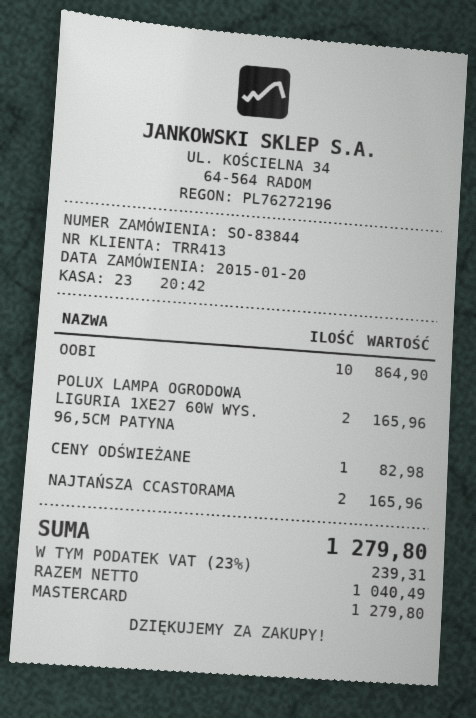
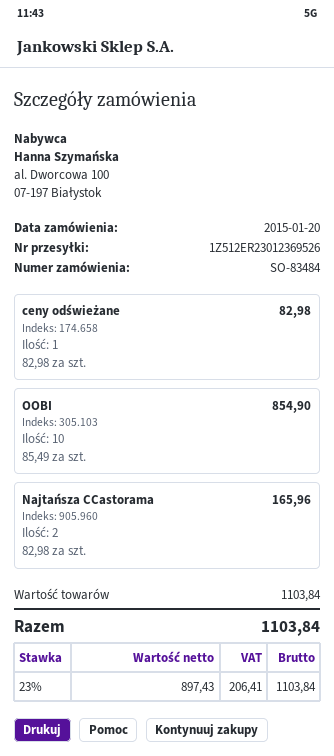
order number: SO-83844 -> SO-83484
OOBI: 10 for 864.90 -> 10 for 854.90
POLUX LAMPA OGRODOWA LIGURIA 1XE27 60W WYS. 96,5CM PATYNA: 2 for 165.96 -> none
net: 1040.49 -> 897.43
tax: 23% = 239.31 -> 23% = 206.41
total: 1279.80 -> 1103.84

